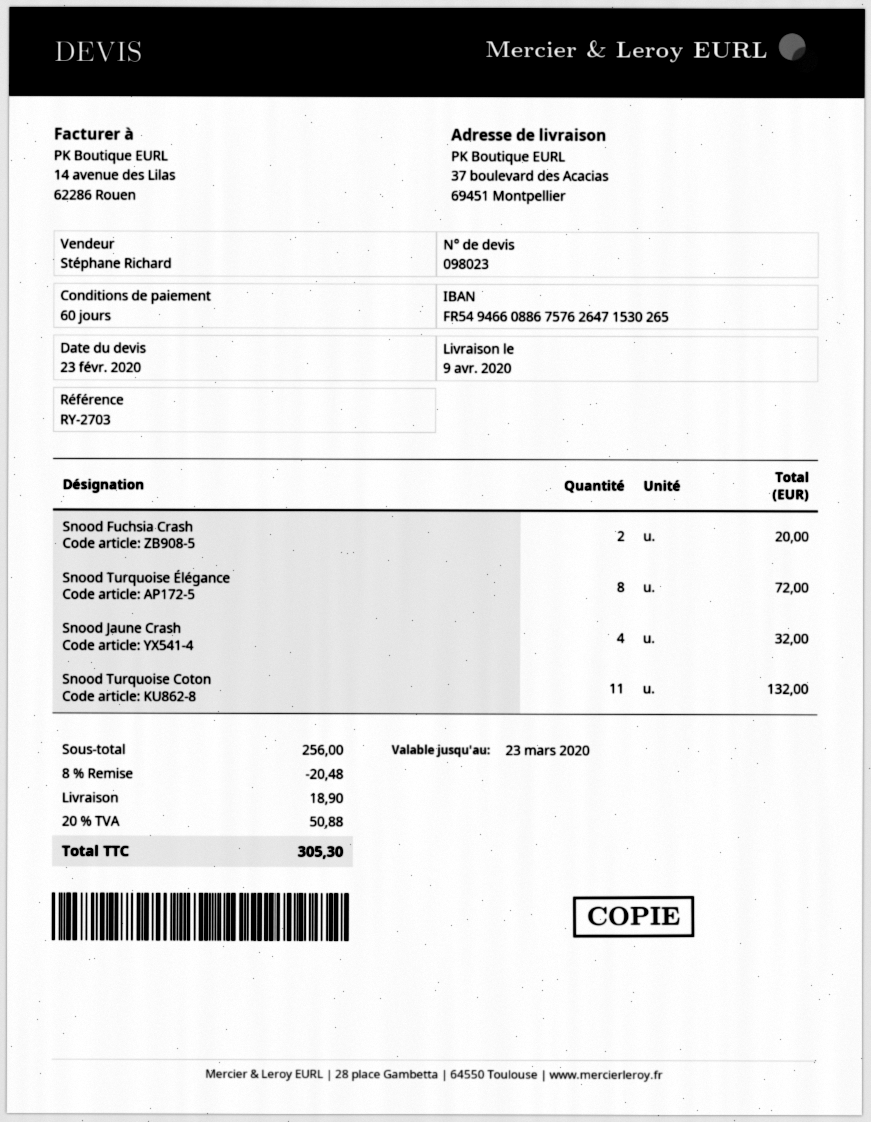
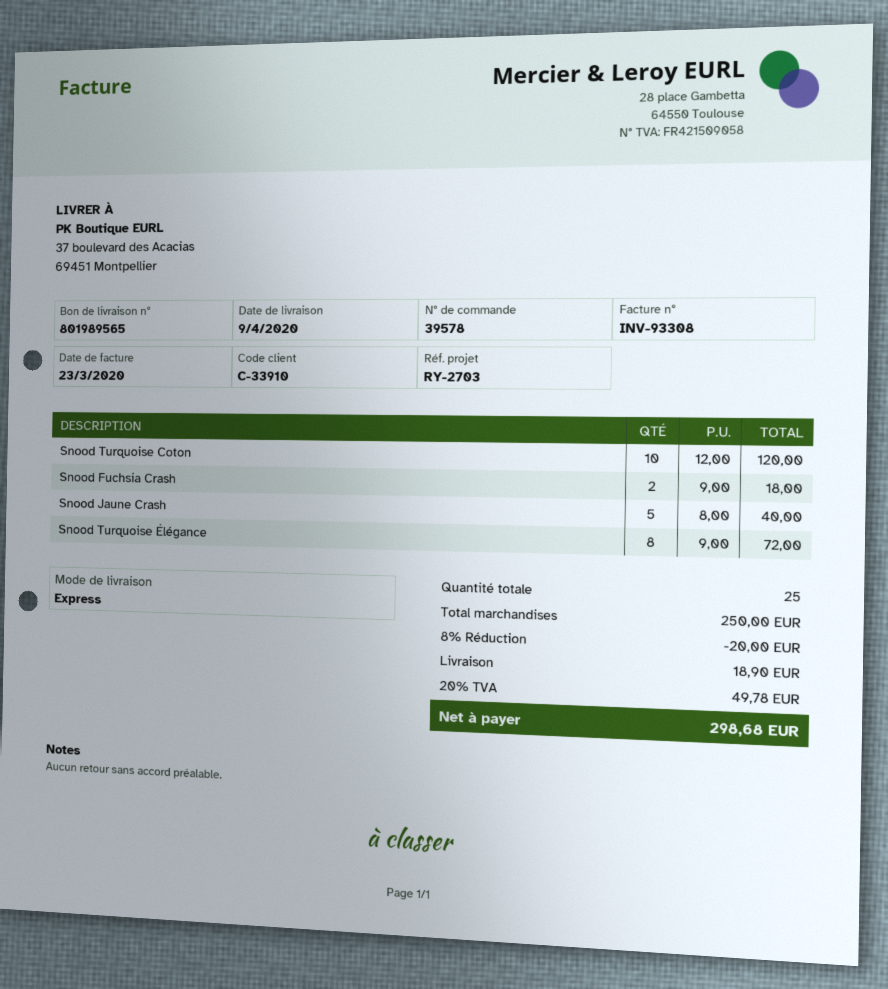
Snood Fuchsia Crash: 2 for 20.00 -> 2 for 18.00
Snood Jaune Crash: 4 for 32.00 -> 5 for 40.00
Snood Turquoise Coton: 11 for 132.00 -> 10 for 120.00
subtotal: 256.00 -> 250.00
discount: 8% = 20.48 -> 8% = 20.00
tax: 20% = 50.88 -> 20% = 49.78
total: 305.30 -> 298.68

